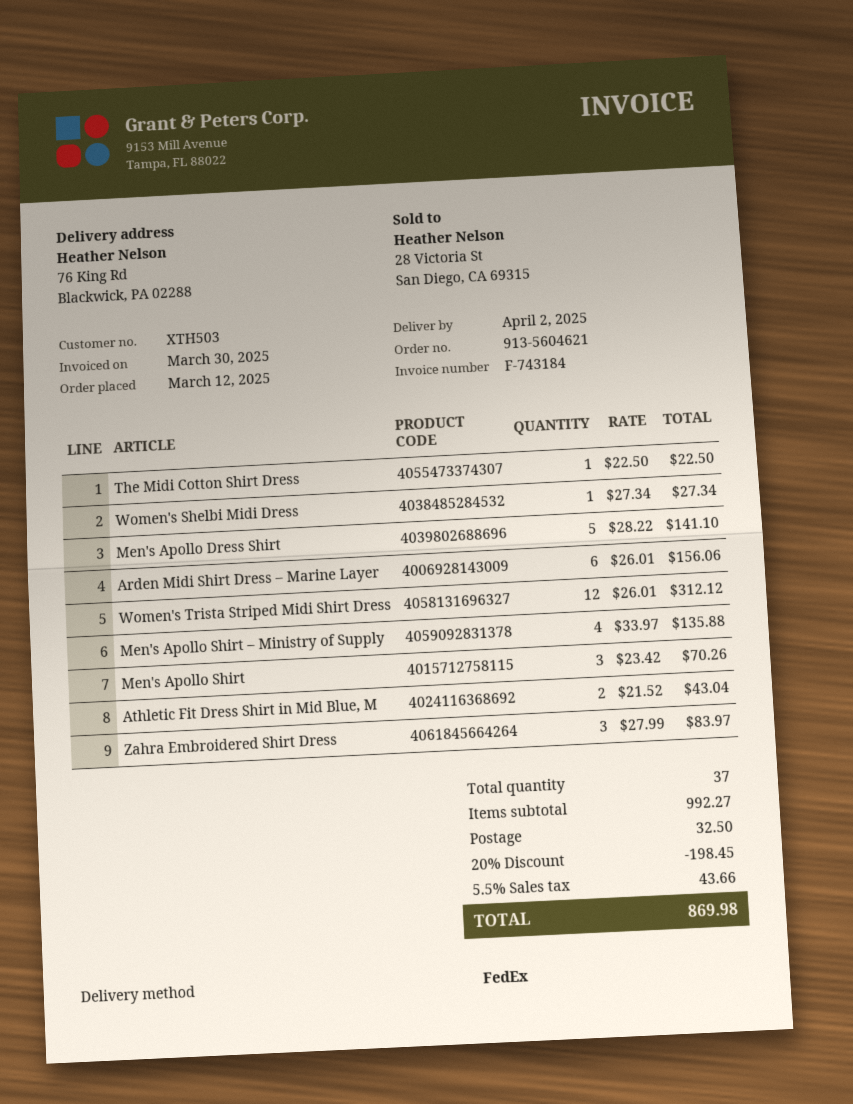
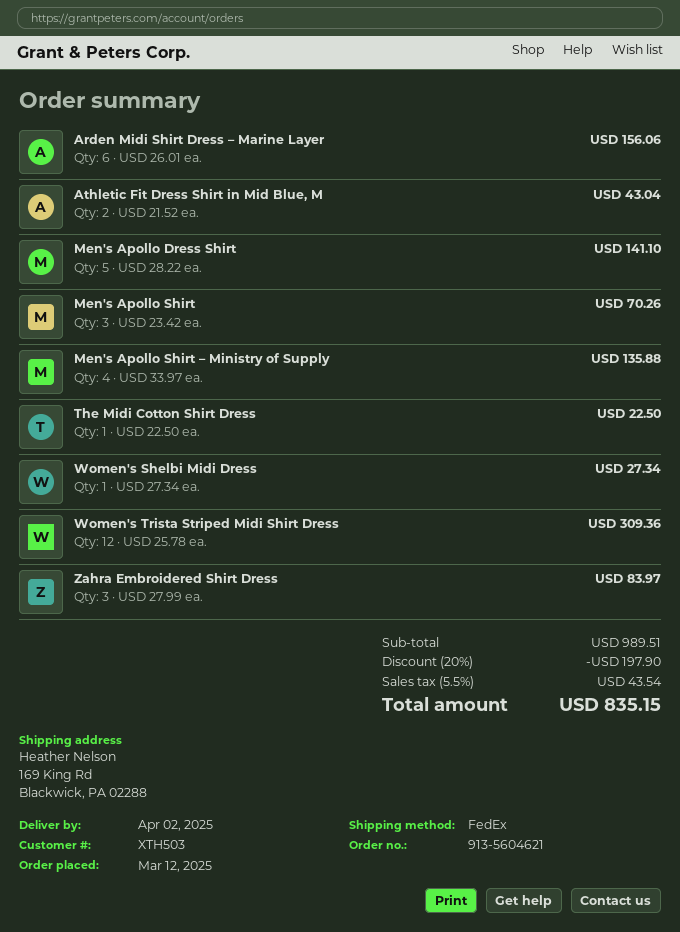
ship to: 76 King Rd, Blackwick, PA 02288 -> 169 King Rd, Blackwick, PA 02288
Women's Trista Striped Midi Shirt Dress: 12 x 26.01 = 312.12 -> 12 x 25.78 = 309.36
subtotal: 992.27 -> 989.51
discount: 20% = 198.45 -> 20% = 197.90
shipping: 32.50 -> none
tax: 5.5% = 43.66 -> 5.5% = 43.54
total: 869.98 -> 835.15

